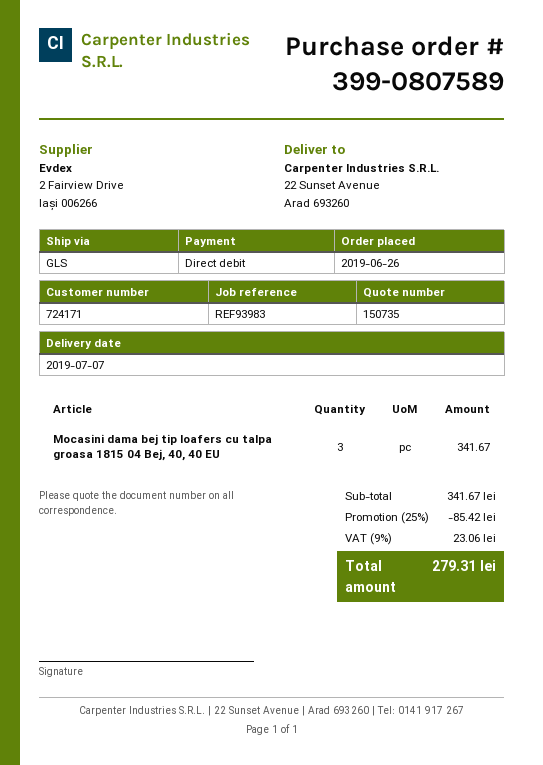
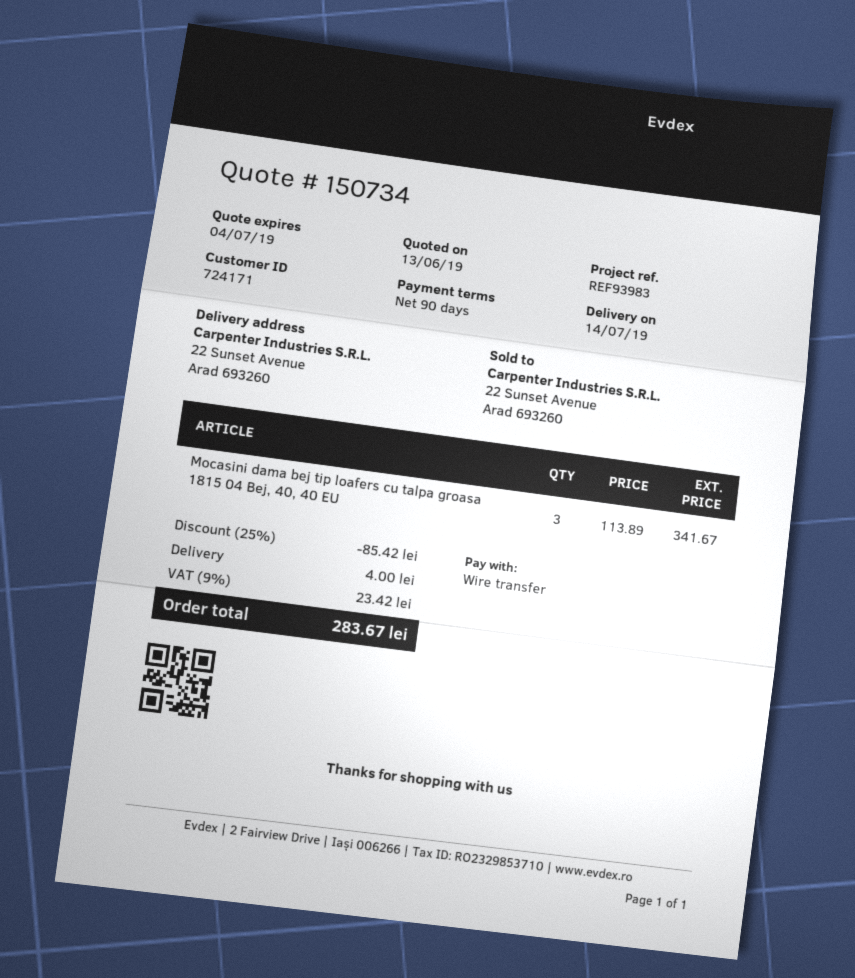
quote number: 150735 -> 150734
delivery date: 2019-07-07 -> 2019-07-14
payment method: direct debit -> bank transfer
shipping: none -> 4.00
tax: 9% = 23.06 -> 9% = 23.42
total: 279.31 -> 283.67

